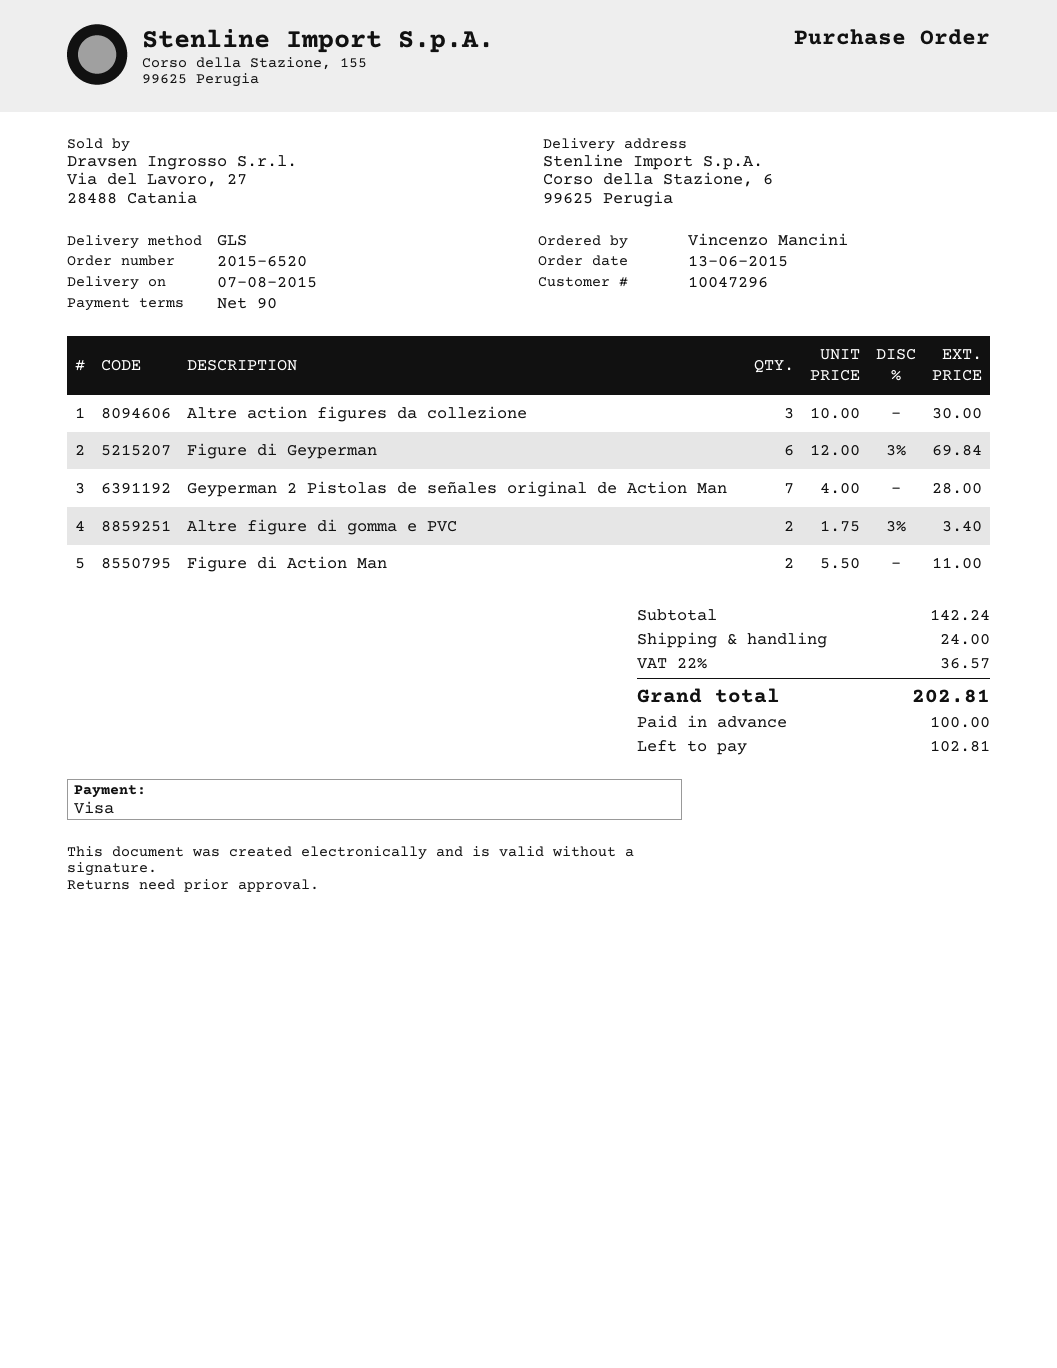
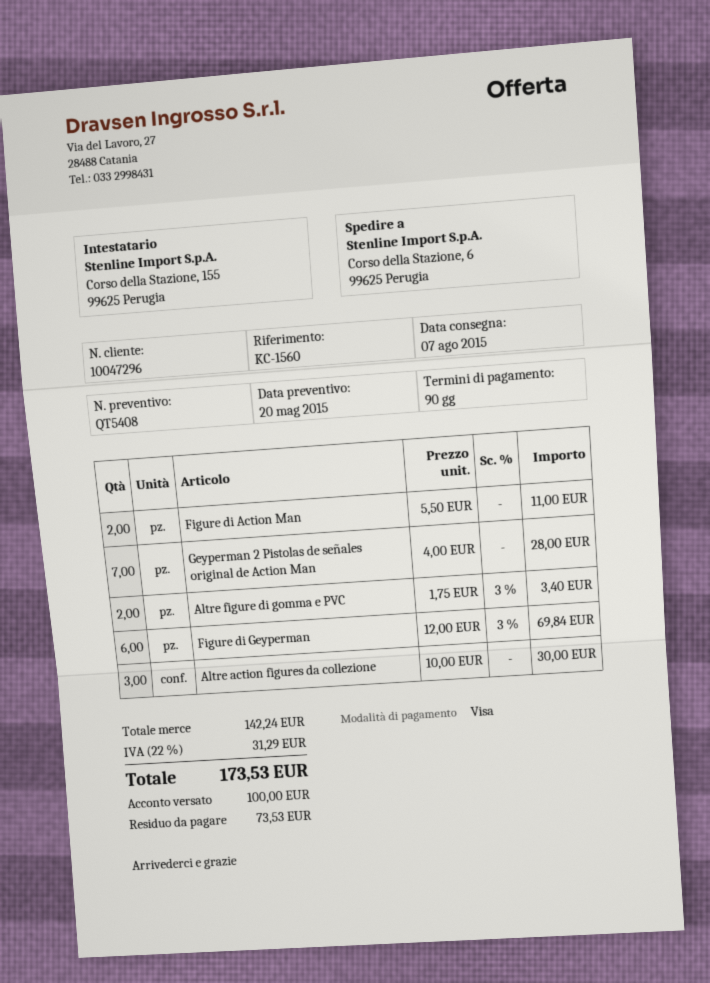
shipping: 24.00 -> none
tax: 22% = 36.57 -> 22% = 31.29
total: 202.81 -> 173.53
balance: 102.81 -> 73.53

